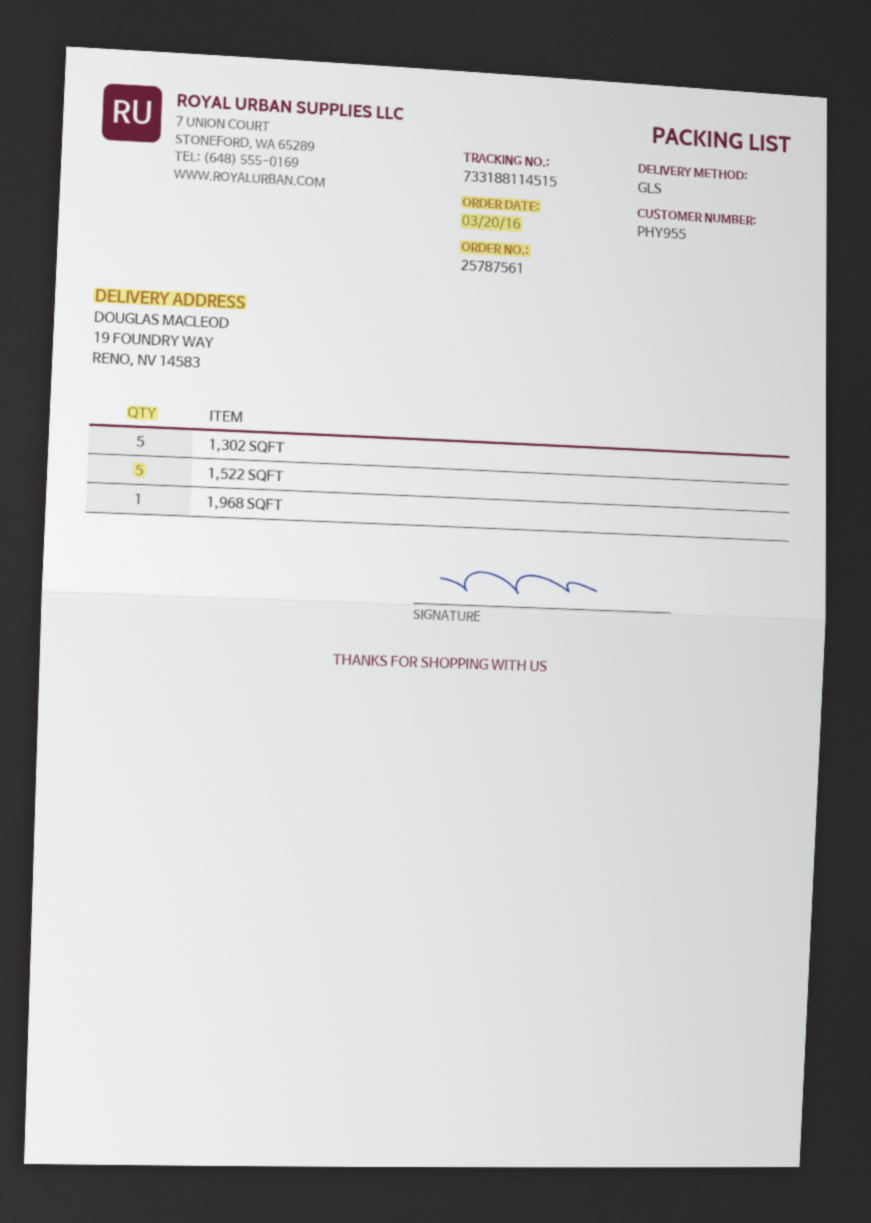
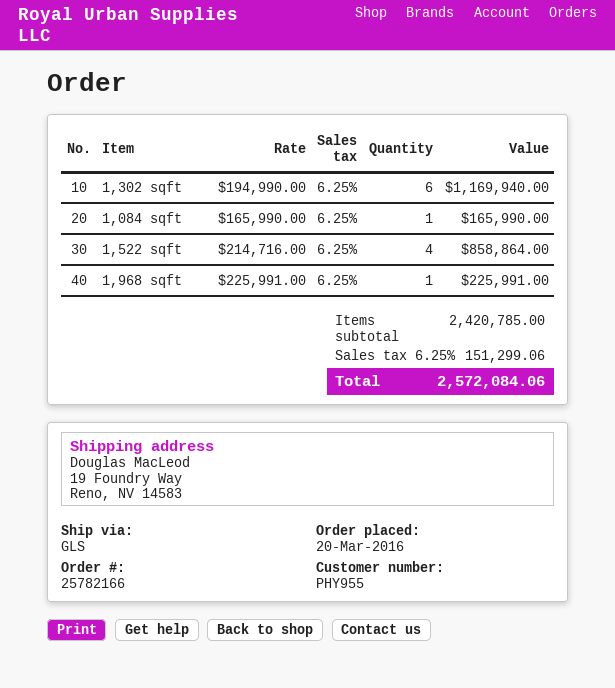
order number: 25787561 -> 25782166
1,302 SQFT: 5 -> 6
1,522 SQFT: 5 -> 4
1,084 sqft: none -> 1

